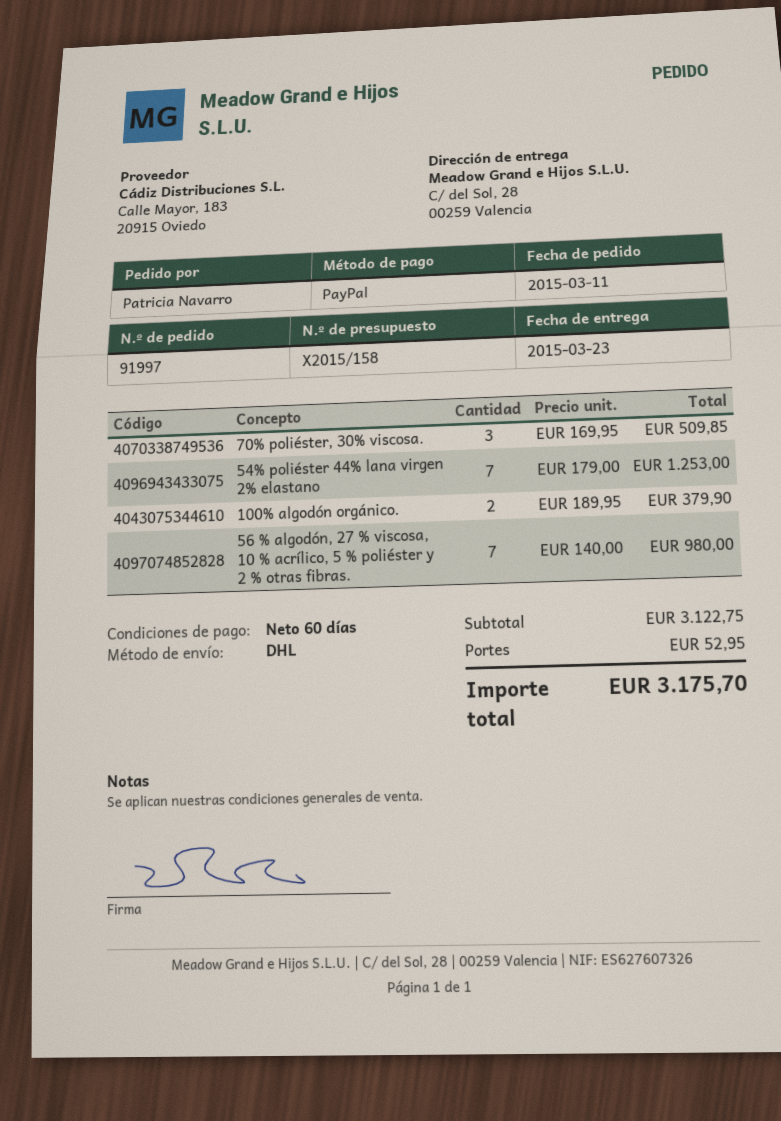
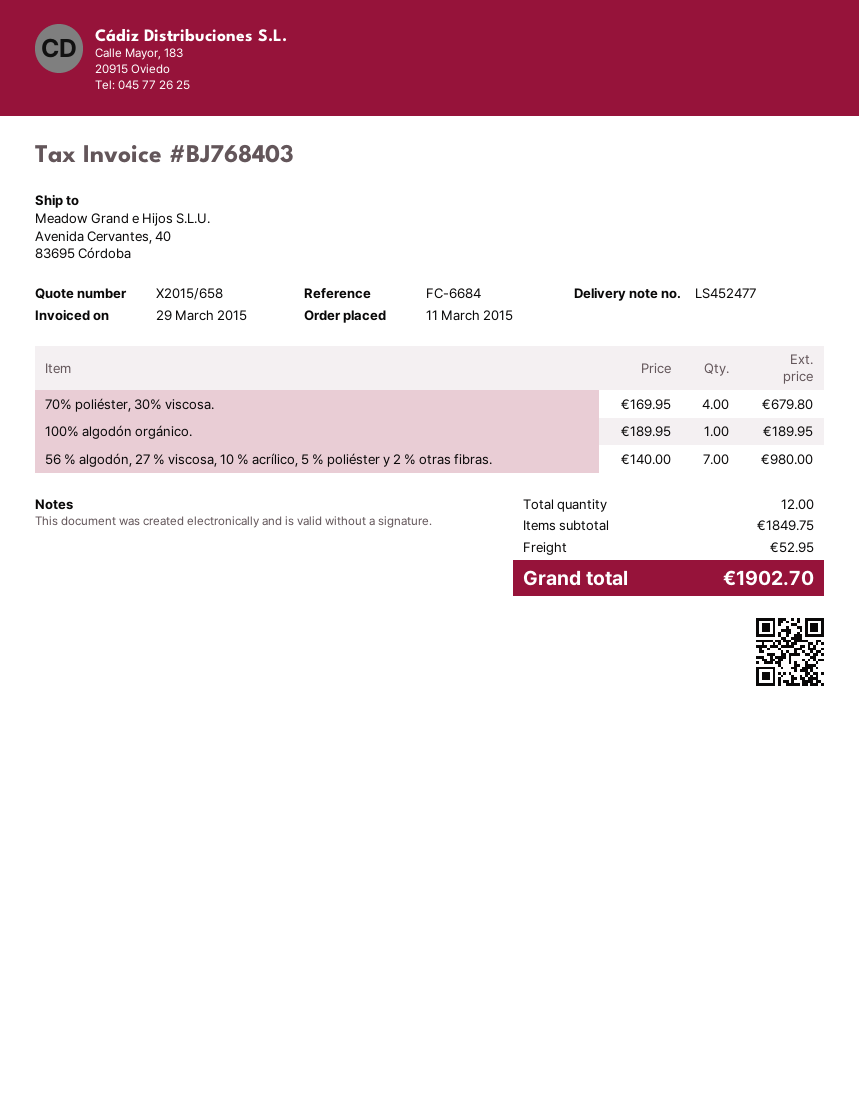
quote number: X2015/158 -> X2015/658
ship to: C/ del Sol, 28, 00259 Valencia -> Avenida Cervantes, 40, 83695 Córdoba
70% poliéster, 30% viscosa.: 3 x 169.95 = 509.85 -> 4 x 169.95 = 679.80
54% poliéster 44% lana virgen 2% elastano: 7 x 179.00 = 1253.00 -> none
100% algodón orgánico.: 2 x 189.95 = 379.90 -> 1 x 189.95 = 189.95
subtotal: 3122.75 -> 1849.75
total: 3175.70 -> 1902.70

